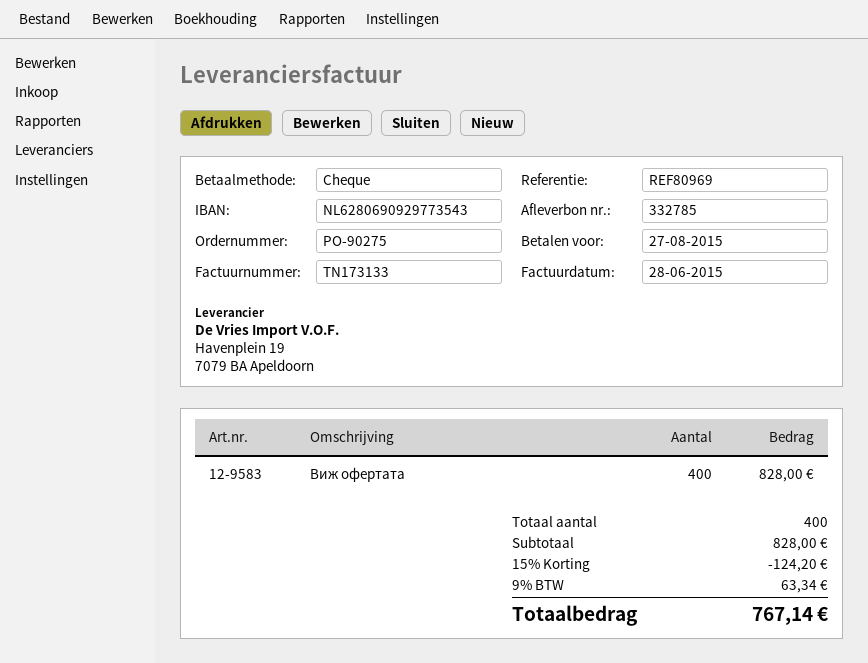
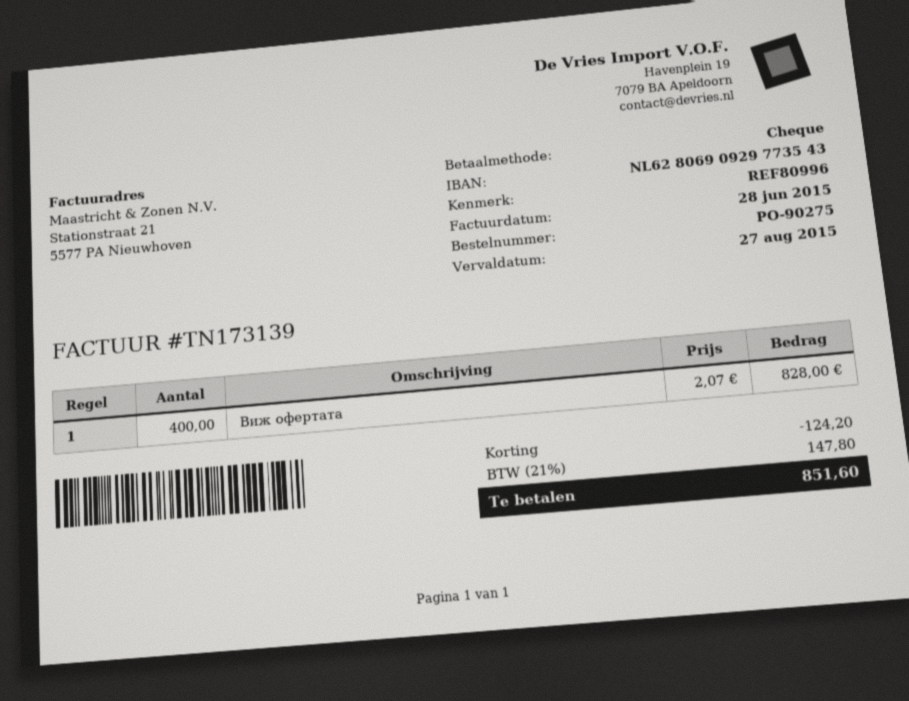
invoice number: TN173133 -> TN173139
reference: REF80969 -> REF80996
tax: 9% = 63.34 -> 21% = 147.80
total: 767.14 -> 851.60

